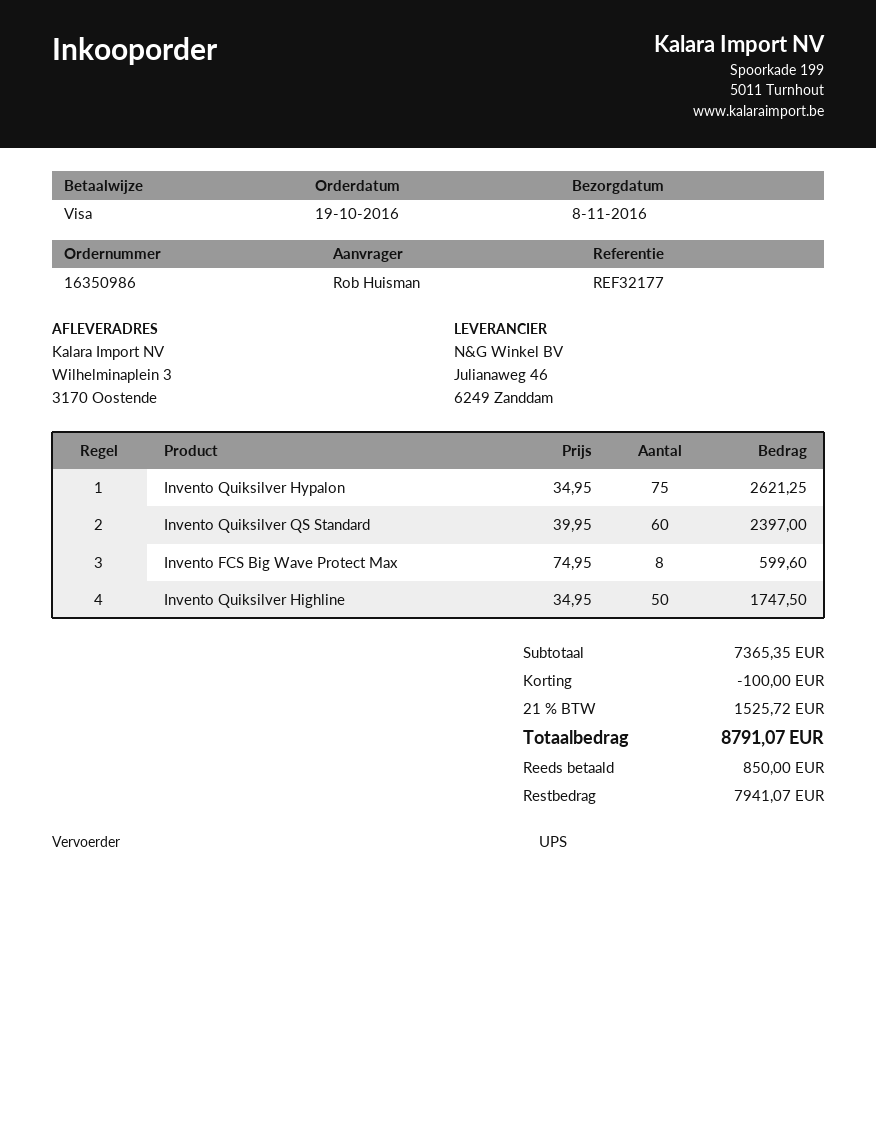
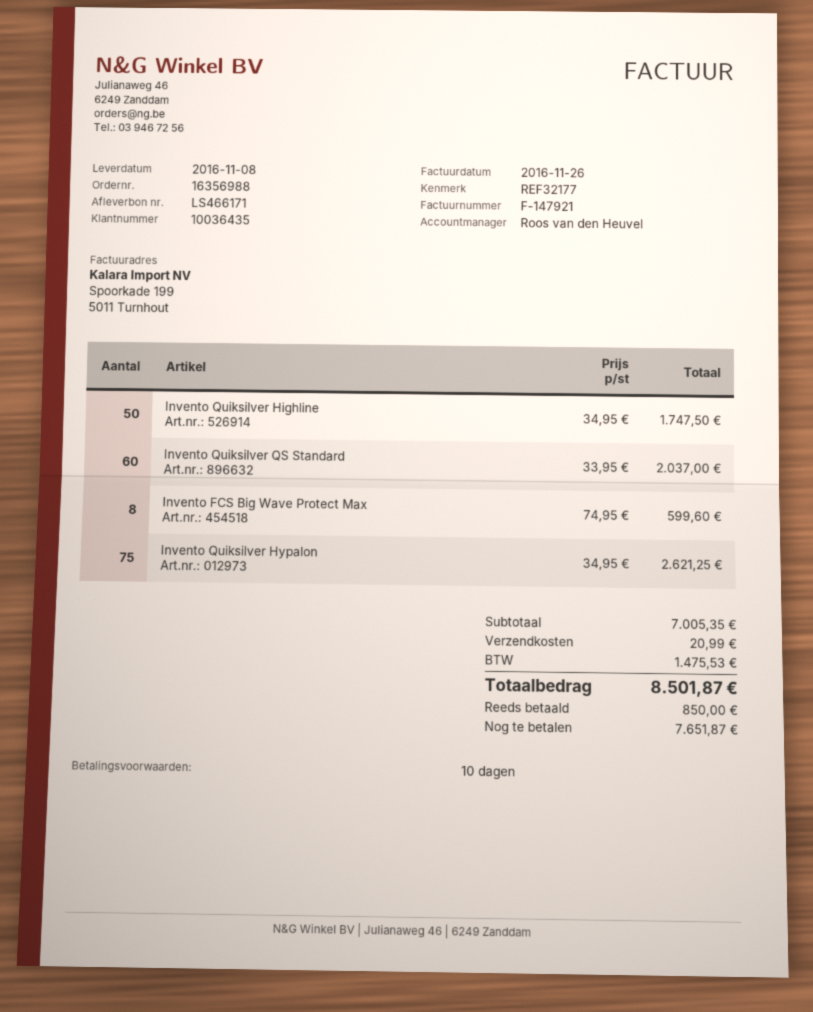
order number: 16350986 -> 16356988
Invento Quiksilver QS Standard: 60 x 39.95 = 2397.00 -> 60 x 33.95 = 2037.00
subtotal: 7365.35 -> 7005.35
discount: 100.00 -> none
shipping: none -> 20.99
tax: 1525.72 -> 1475.53
total: 8791.07 -> 8501.87
balance: 7941.07 -> 7651.87

